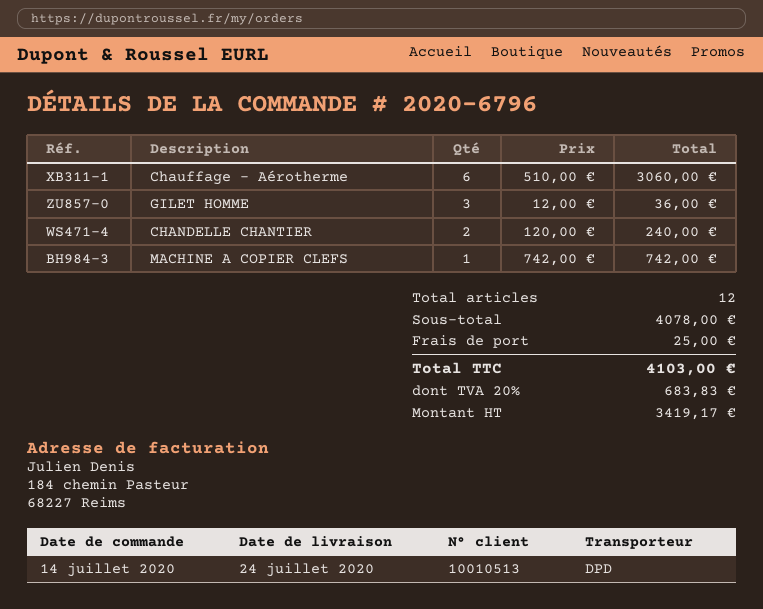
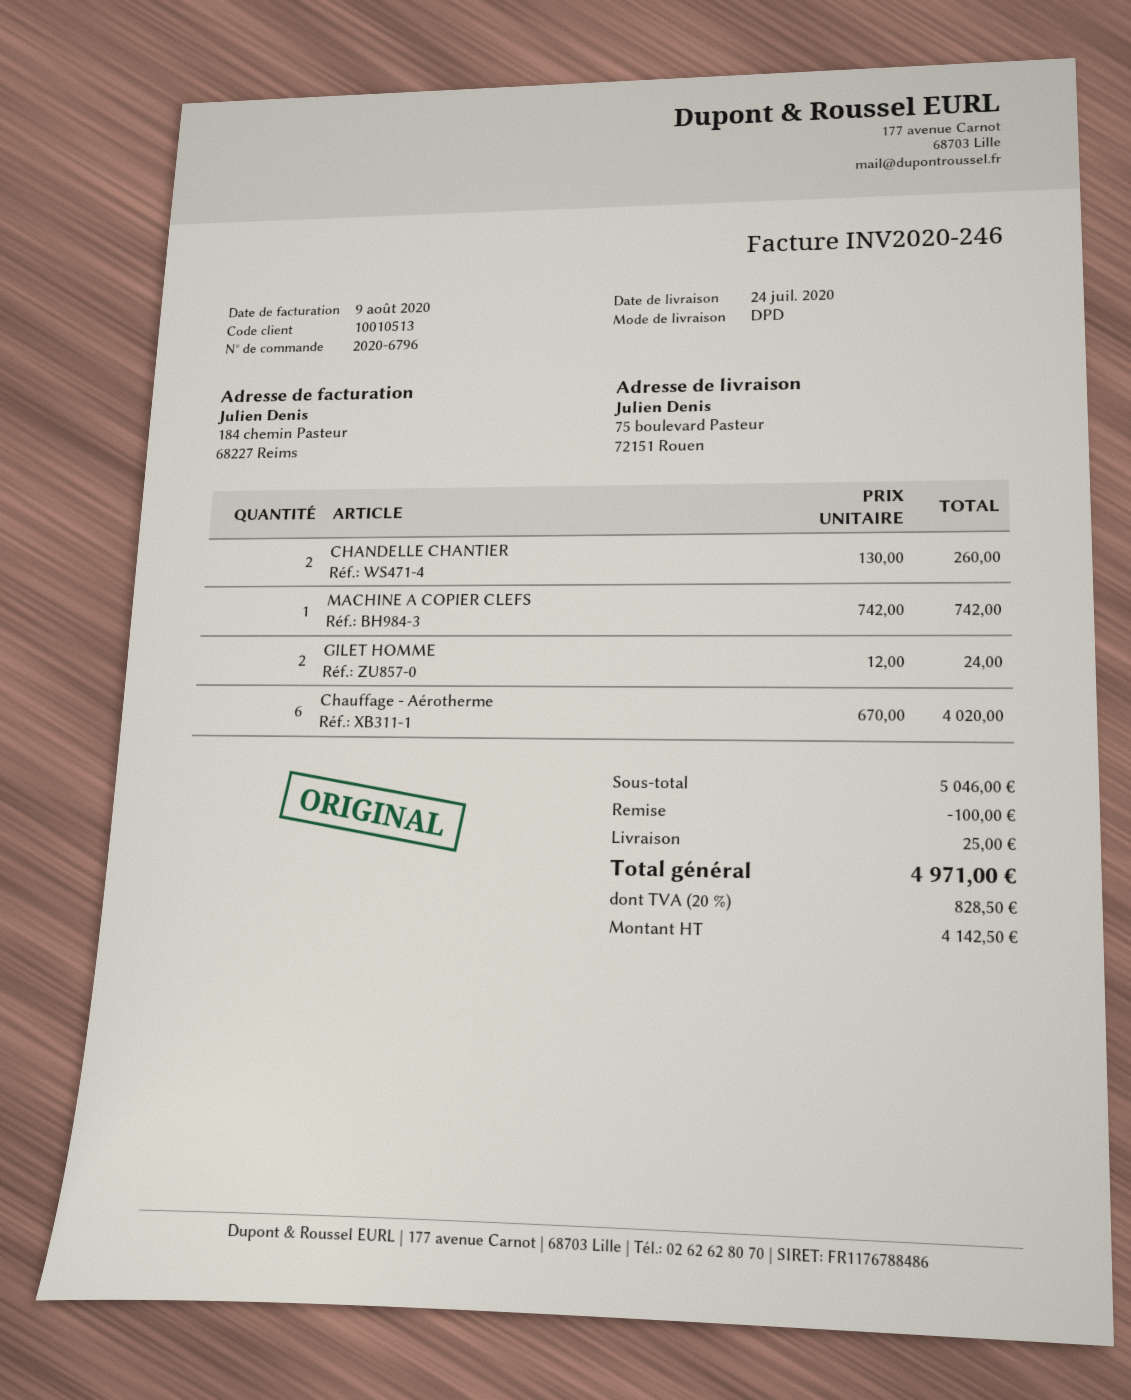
Chauffage - Aérotherme: 6 x 510.00 = 3060.00 -> 6 x 670.00 = 4020.00
GILET HOMME: 3 x 12.00 = 36.00 -> 2 x 12.00 = 24.00
CHANDELLE CHANTIER: 2 x 120.00 = 240.00 -> 2 x 130.00 = 260.00
subtotal: 4078.00 -> 5046.00
discount: none -> 100.00
net: 3419.17 -> 4142.50
tax: 20% = 683.83 -> 20% = 828.50
total: 4103.00 -> 4971.00

